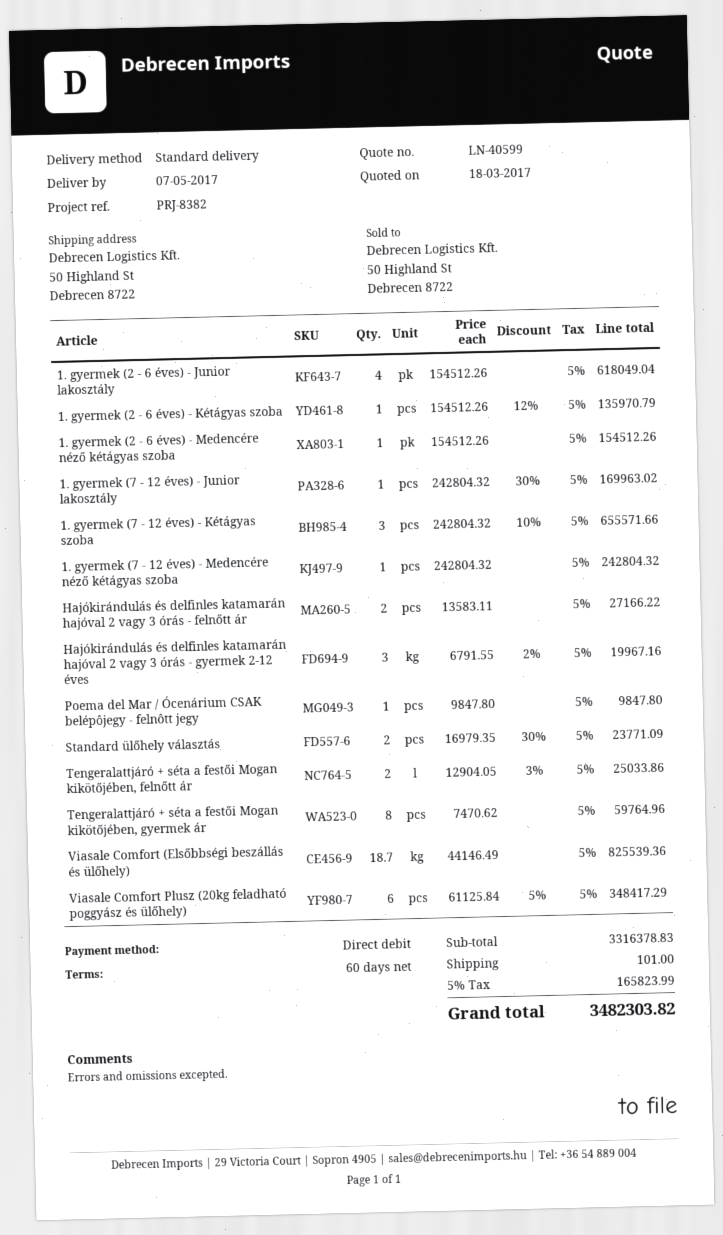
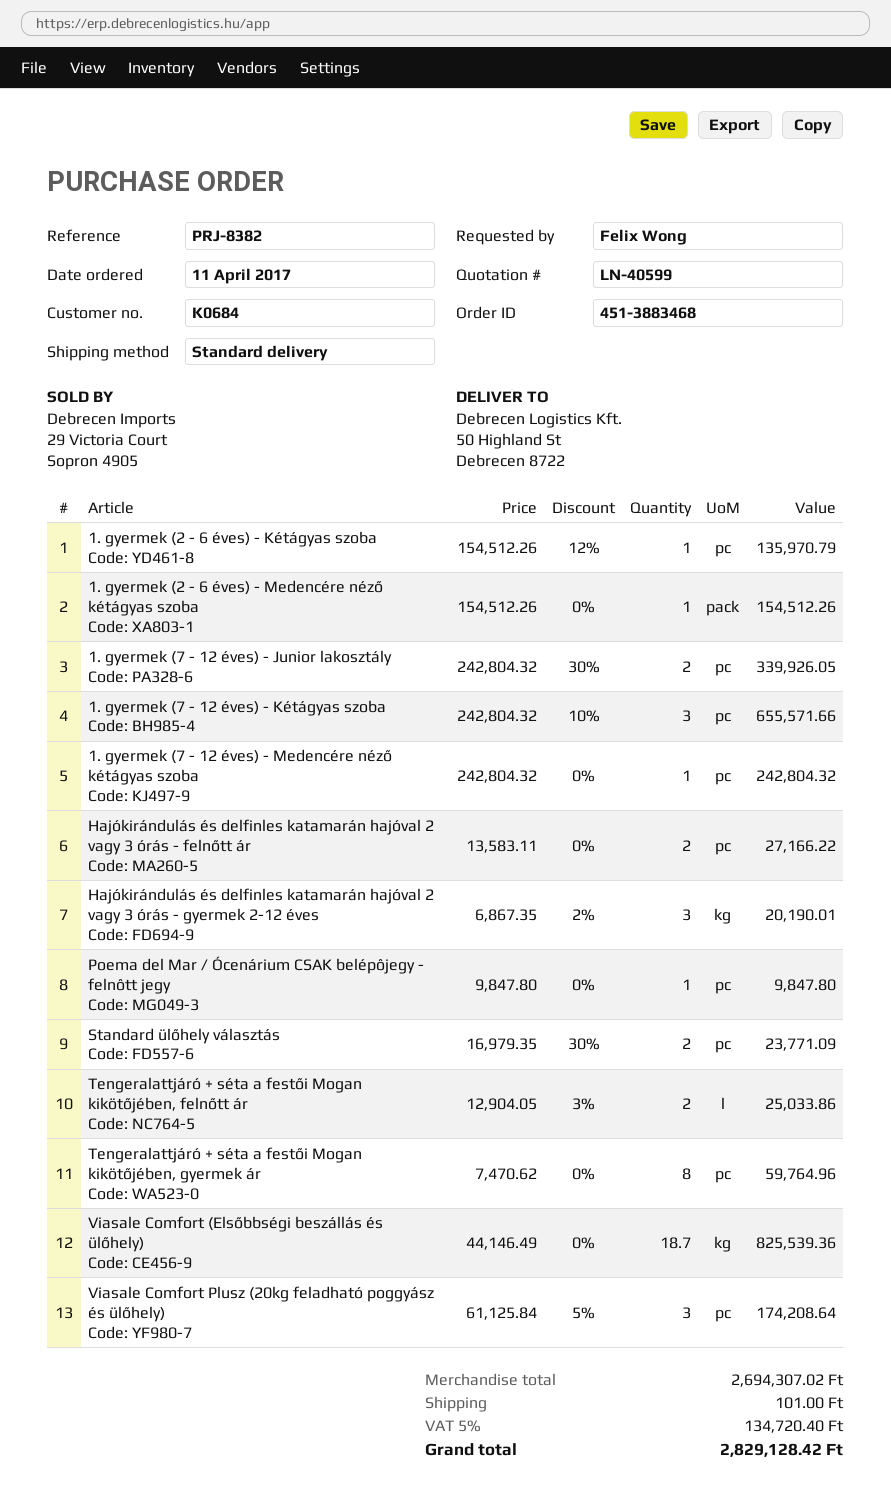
1. gyermek (2 - 6 éves) - Junior lakosztály: 4 x 154512.26 = 618049.04 -> none
1. gyermek (7 - 12 éves) - Junior lakosztály: 1 x 242804.32 - 30% = 169963.02 -> 2 x 242804.32 - 30% = 339926.05
Hajókirándulás és delfinles katamarán hajóval 2 vagy 3 órás - gyermek 2-12 éves: 3 x 6791.55 - 2% = 19967.16 -> 3 x 6867.35 - 2% = 20190.01
Viasale Comfort Plusz (20kg feladható poggyász és ülőhely): 6 x 61125.84 - 5% = 348417.29 -> 3 x 61125.84 - 5% = 174208.64
subtotal: 3316378.83 -> 2694307.02
tax: 5% = 165823.99 -> 5% = 134720.40
total: 3482303.82 -> 2829128.42

